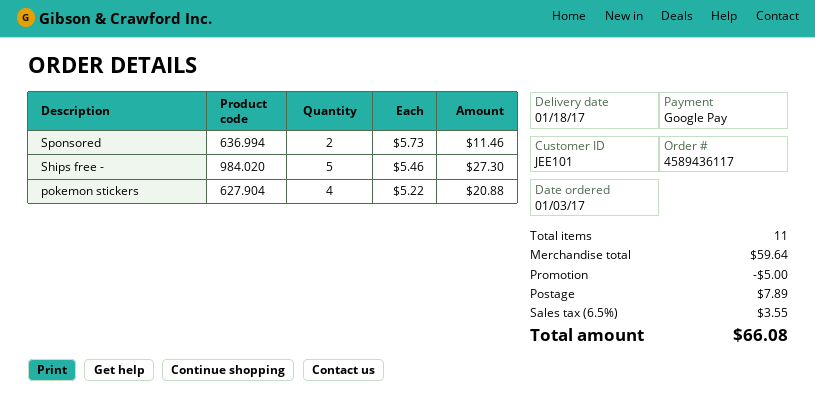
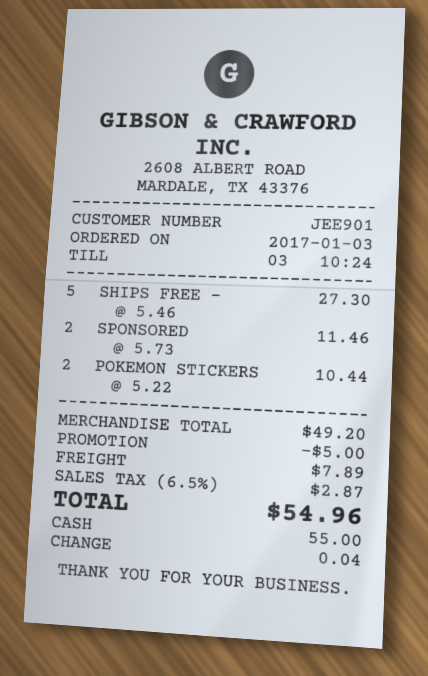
customer number: JEE101 -> JEE901
payment method: Google Pay -> cash
pokemon stickers: 4 x 5.22 = 20.88 -> 2 x 5.22 = 10.44
subtotal: 59.64 -> 49.20
tax: 6.5% = 3.55 -> 6.5% = 2.87
total: 66.08 -> 54.96

